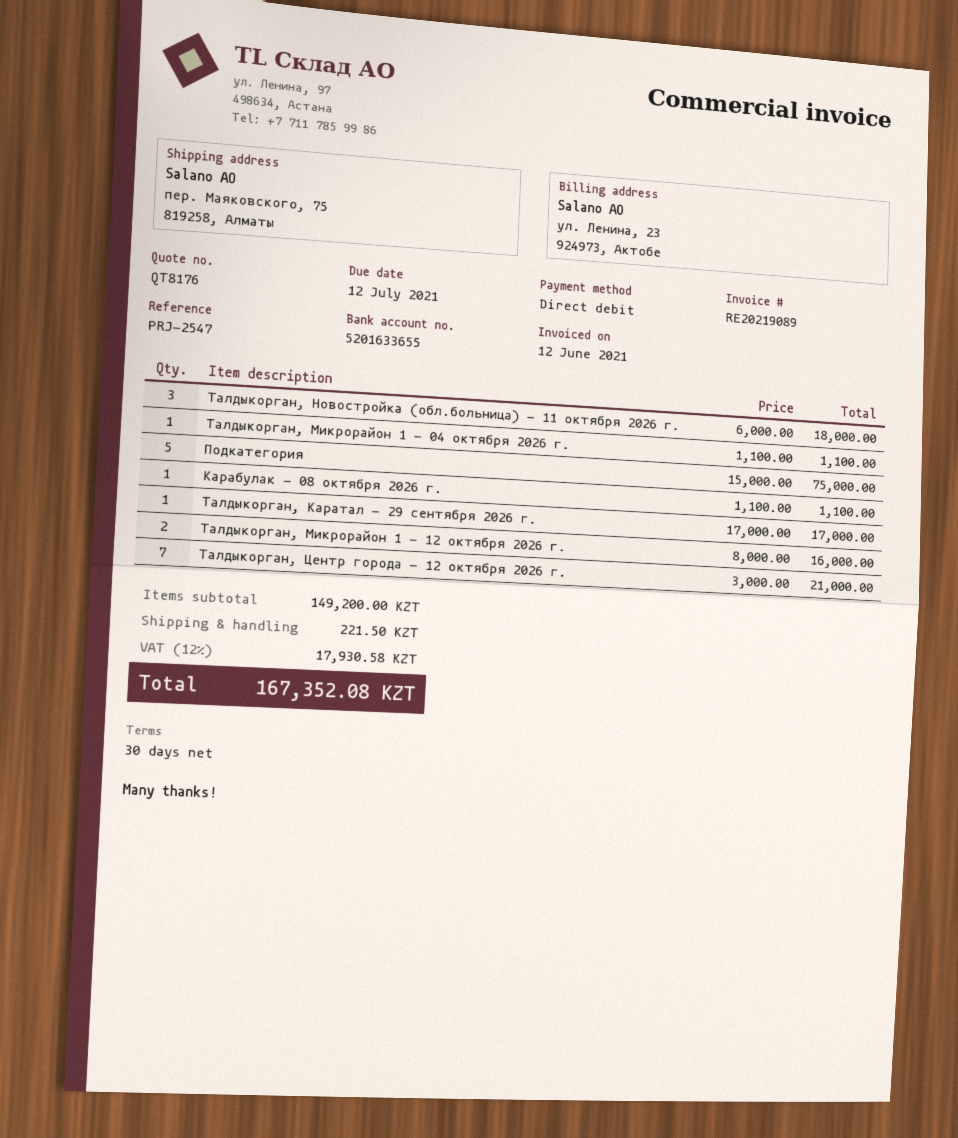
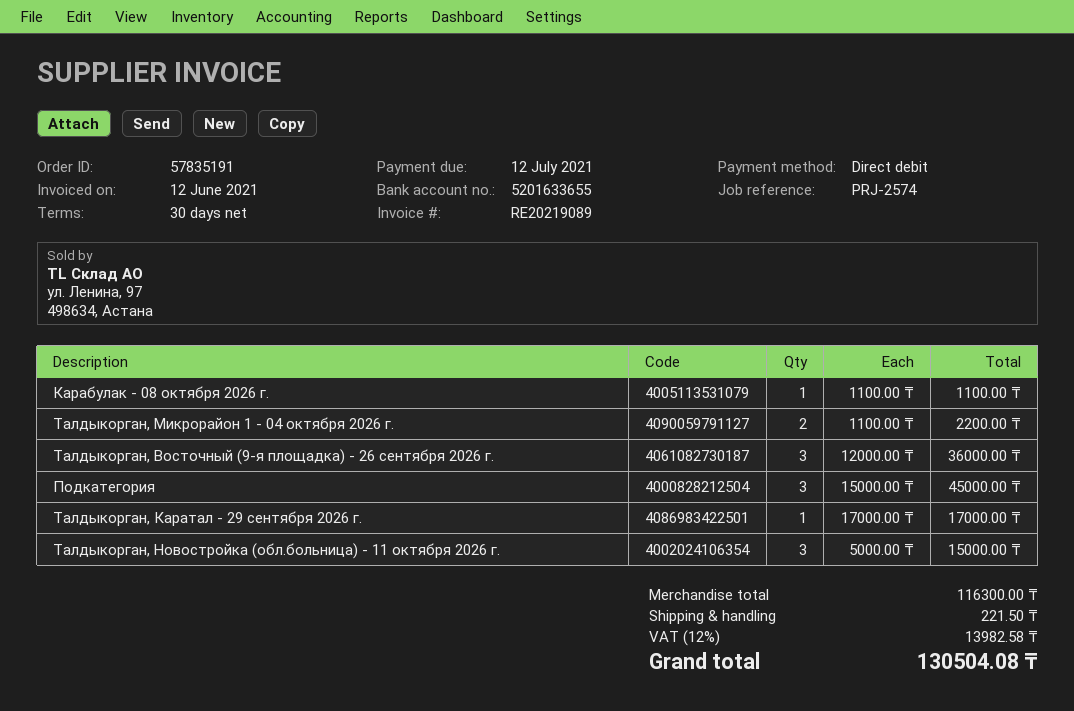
reference: PRJ-2547 -> PRJ-2574
Талдыкорган, Новостройка (обл.больница) - 11 октября 2026 г.: 3 x 6000.00 = 18000.00 -> 3 x 5000.00 = 15000.00
Талдыкорган, Микрорайон 1 - 04 октября 2026 г.: 1 x 1100.00 = 1100.00 -> 2 x 1100.00 = 2200.00
Подкатегория: 5 x 15000.00 = 75000.00 -> 3 x 15000.00 = 45000.00
Талдыкорган, Микрорайон 1 - 12 октября 2026 г.: 2 x 8000.00 = 16000.00 -> none
Талдыкорган, Центр города - 12 октября 2026 г.: 7 x 3000.00 = 21000.00 -> none
Талдыкорган, Восточный (9-я площадка) - 26 сентября 2026 г.: none -> 3 x 12000.00 = 36000.00
subtotal: 149200.00 -> 116300.00
tax: 12% = 17930.58 -> 12% = 13982.58
total: 167352.08 -> 130504.08

